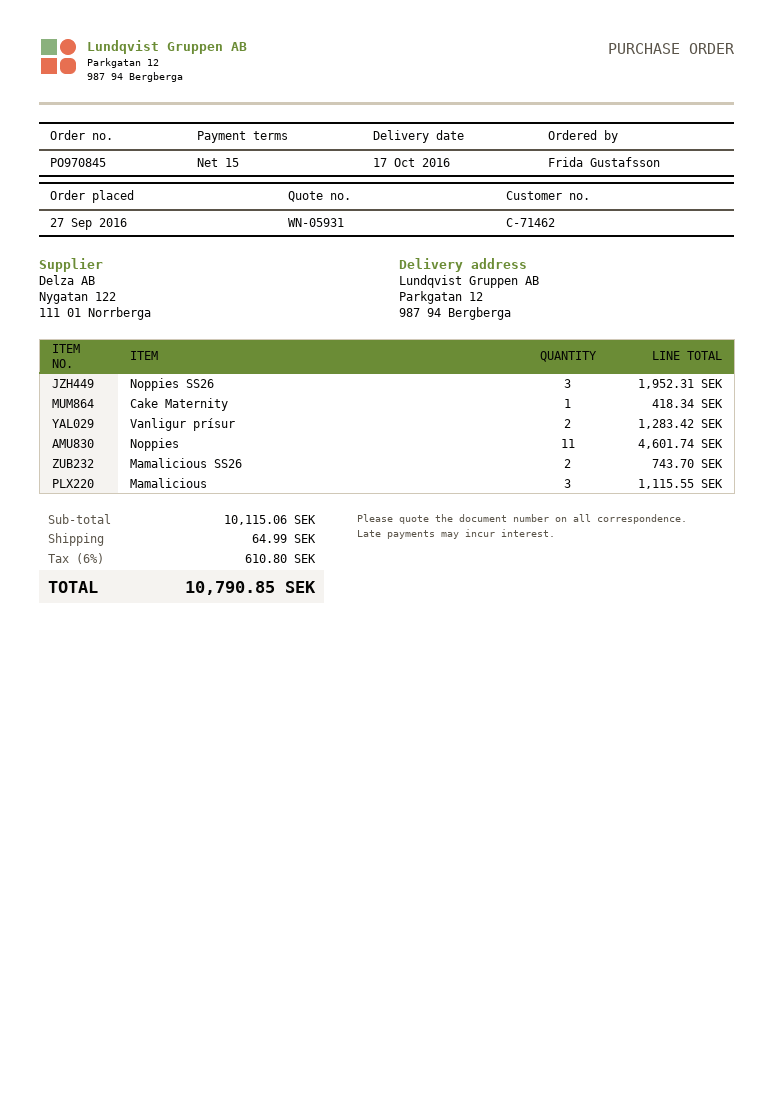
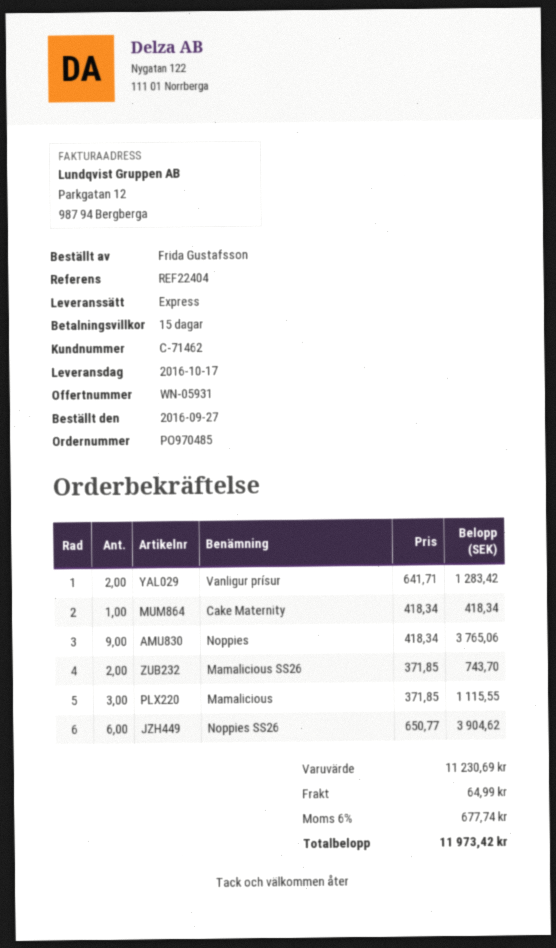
order number: PO970845 -> PO970485
Noppies SS26: 3 for 1952.31 -> 6 for 3904.62
Noppies: 11 for 4601.74 -> 9 for 3765.06
subtotal: 10115.06 -> 11230.69
tax: 6% = 610.80 -> 6% = 677.74
total: 10790.85 -> 11973.42

